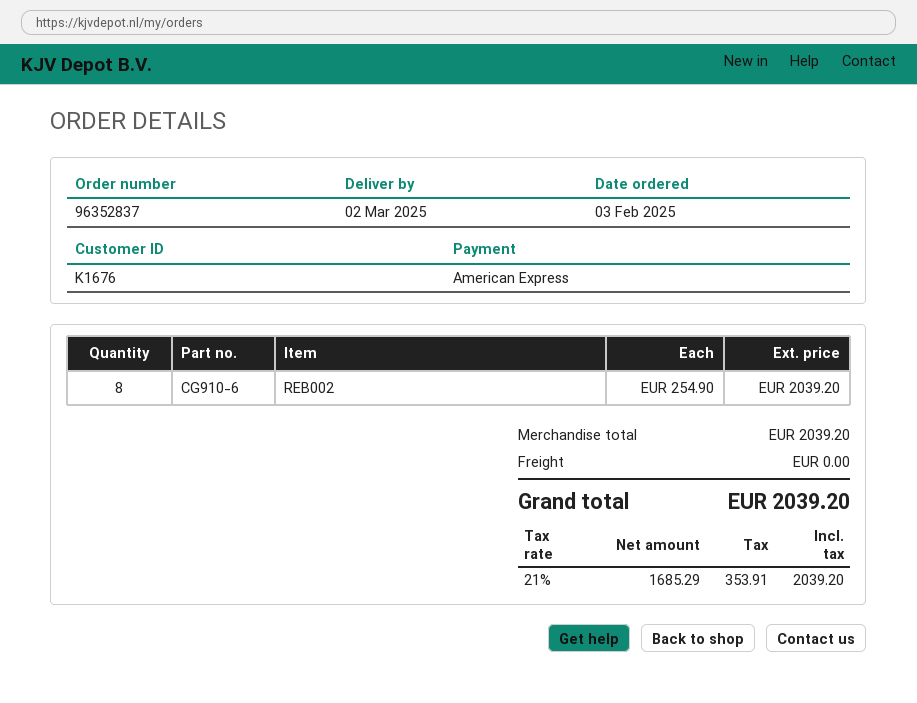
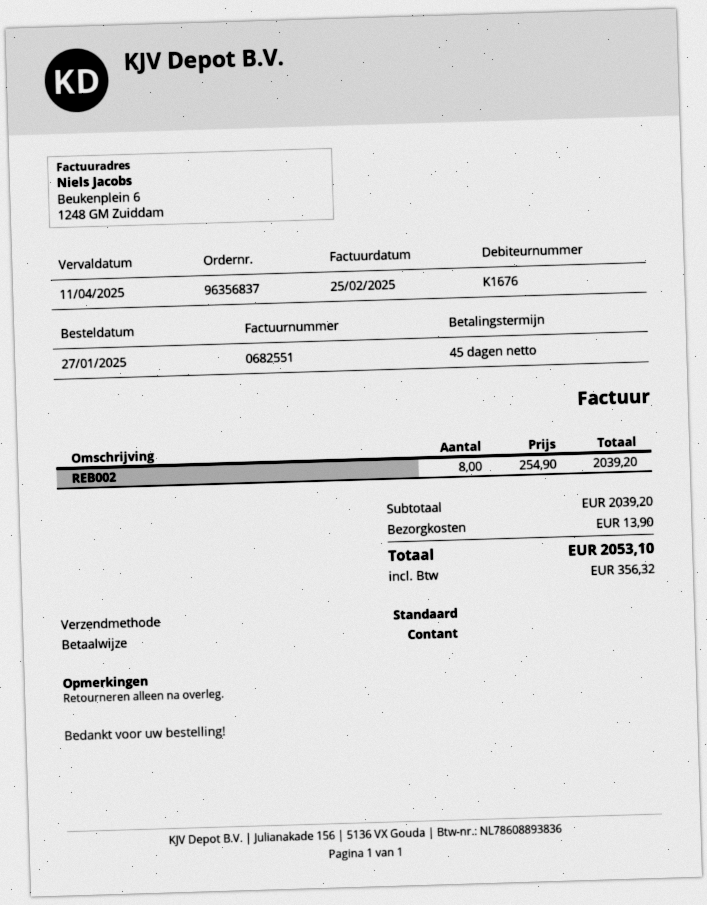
order number: 96352837 -> 96356837
order date: 2025-02-03 -> 2025-01-27
payment method: American Express -> cash
shipping: 0.00 -> 13.90
tax: 353.91 -> 356.32
total: 2039.20 -> 2053.10

